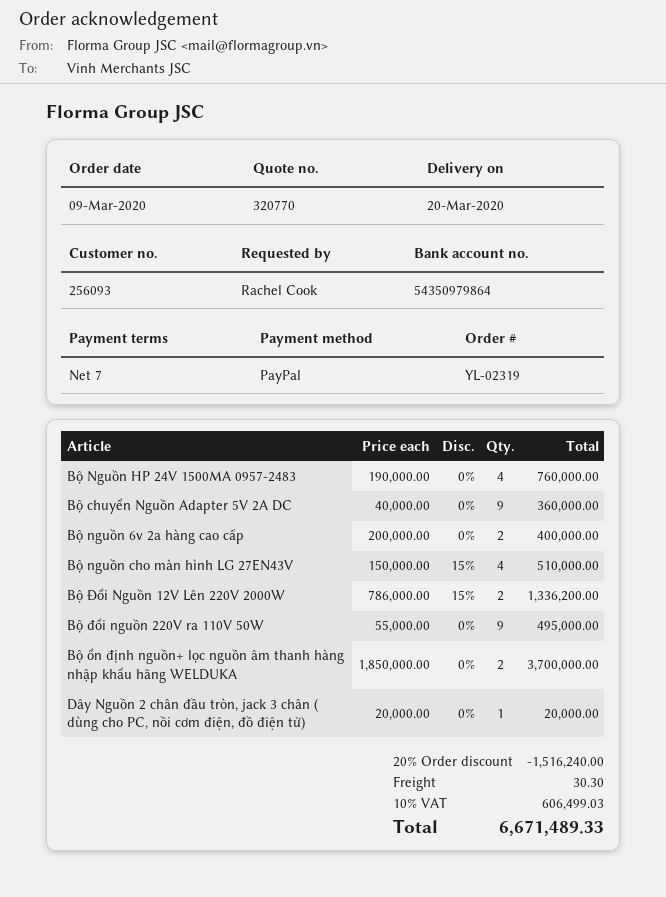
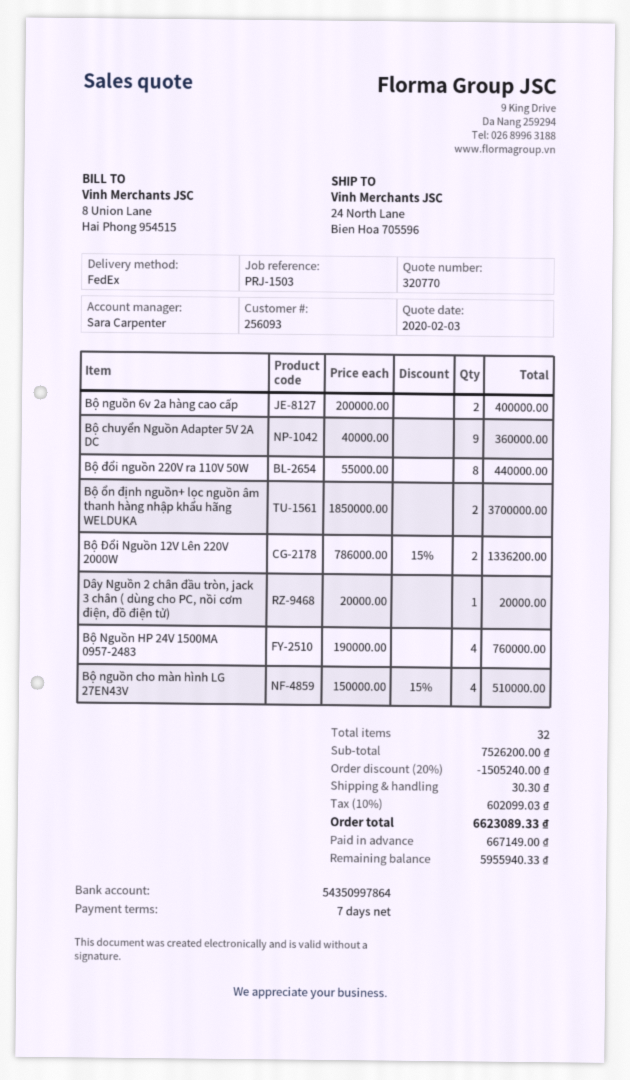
bank account: 54350979864 -> 54350997864
Bộ đổi nguồn 220V ra 110V 50W: 9 x 55000.00 = 495000.00 -> 8 x 55000.00 = 440000.00
discount: 20% = 1516240.00 -> 20% = 1505240.00
tax: 10% = 606499.03 -> 10% = 602099.03
total: 6671489.33 -> 6623089.33

